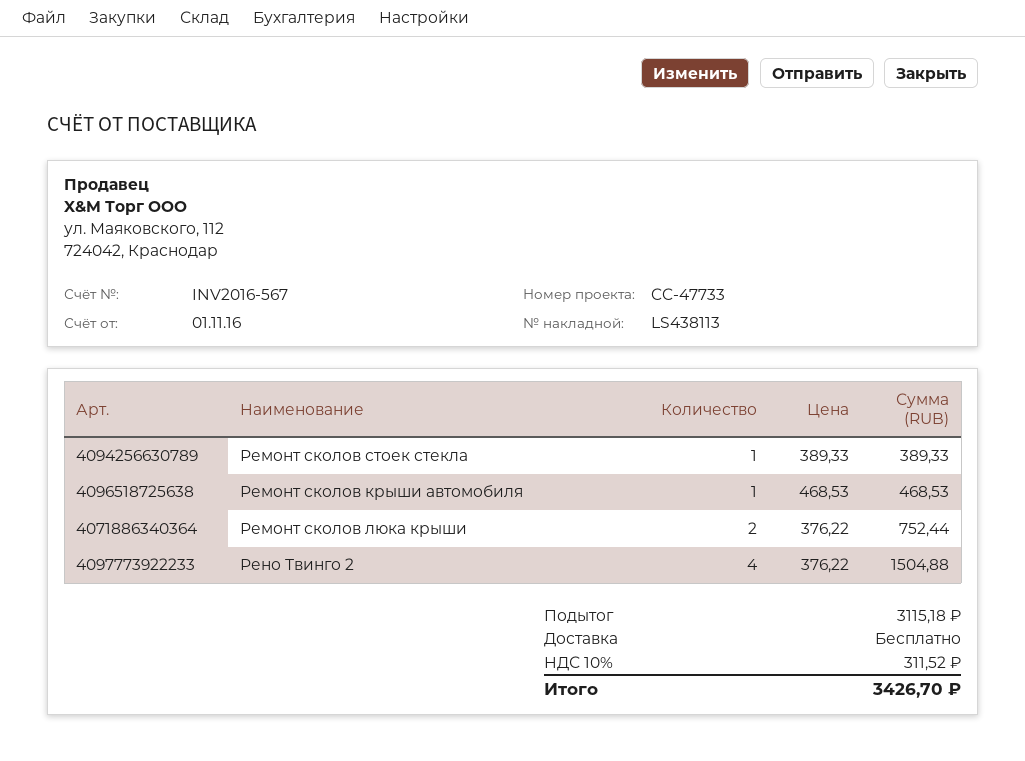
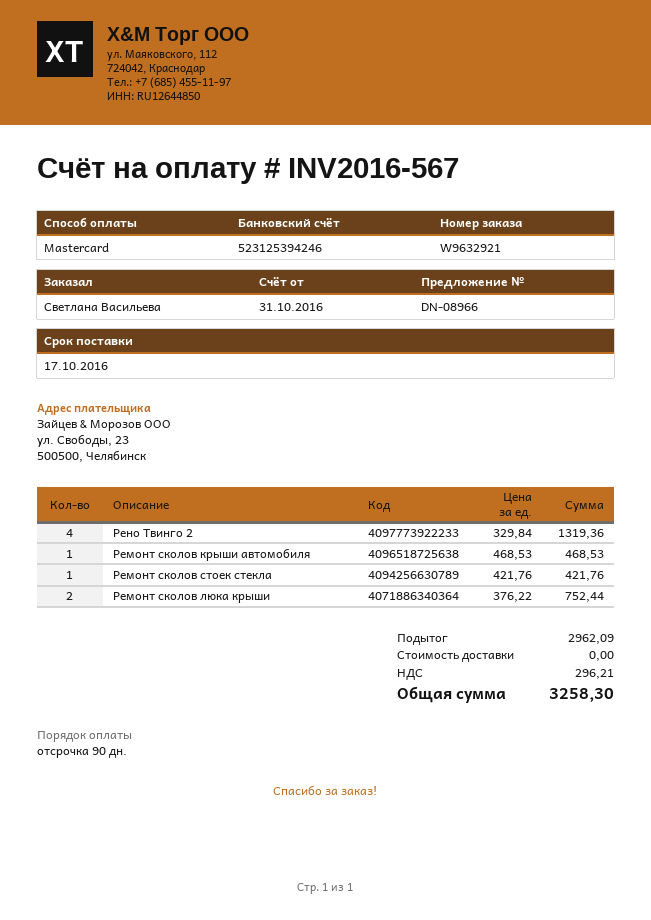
invoice date: 2016-11-01 -> 2016-10-31
Ремонт сколов стоек стекла: 1 x 389.33 = 389.33 -> 1 x 421.76 = 421.76
Рено Твинго 2: 4 x 376.22 = 1504.88 -> 4 x 329.84 = 1319.36
subtotal: 3115.18 -> 2962.09
tax: 311.52 -> 296.21
total: 3426.70 -> 3258.30

